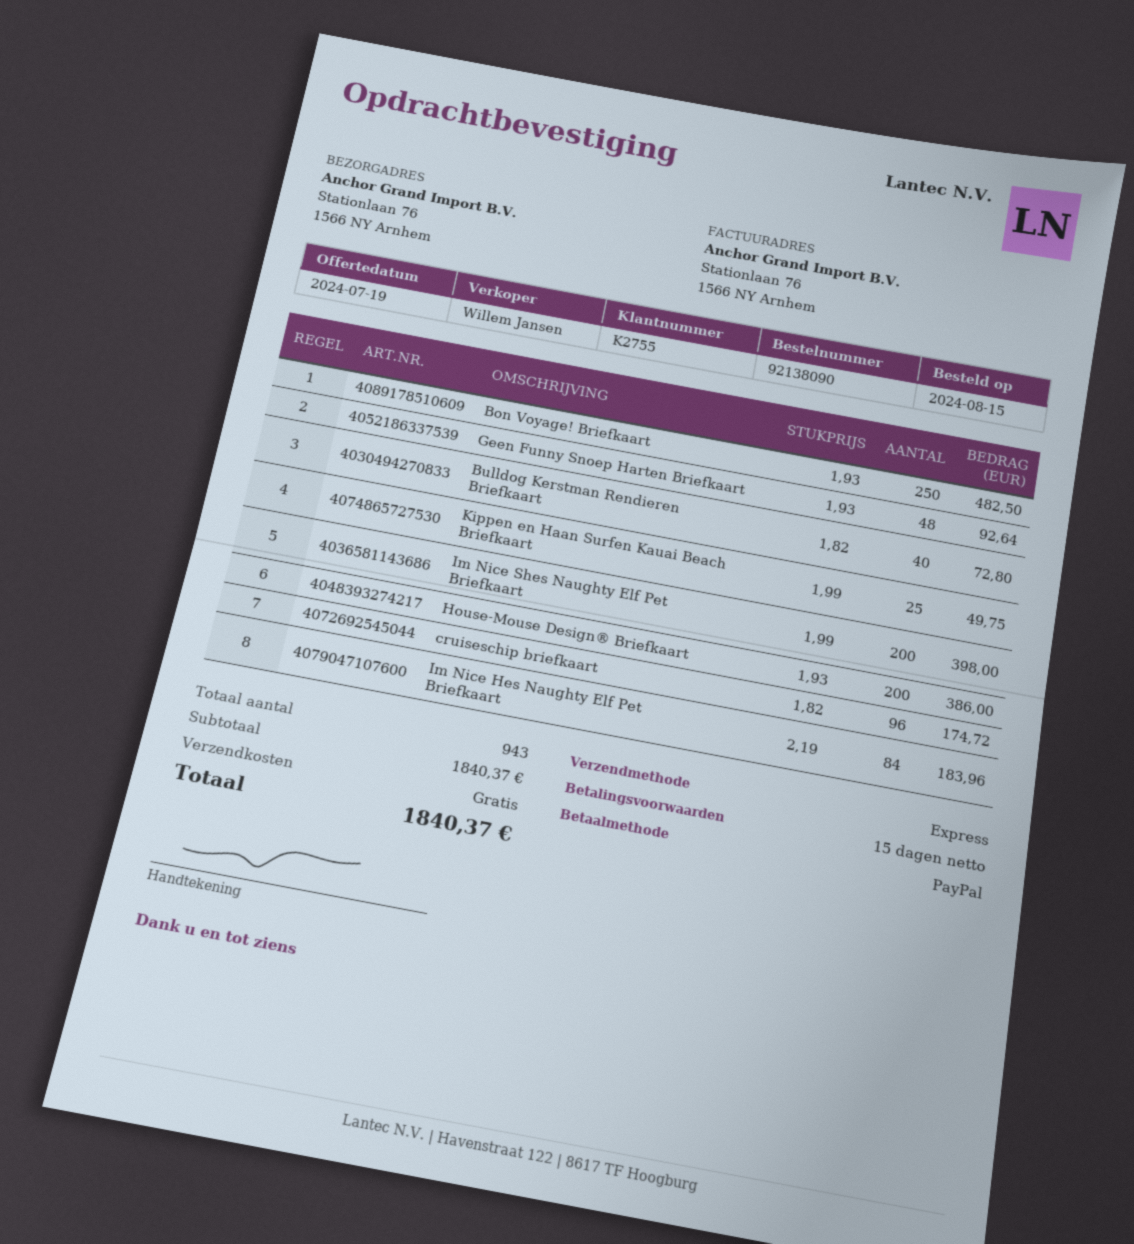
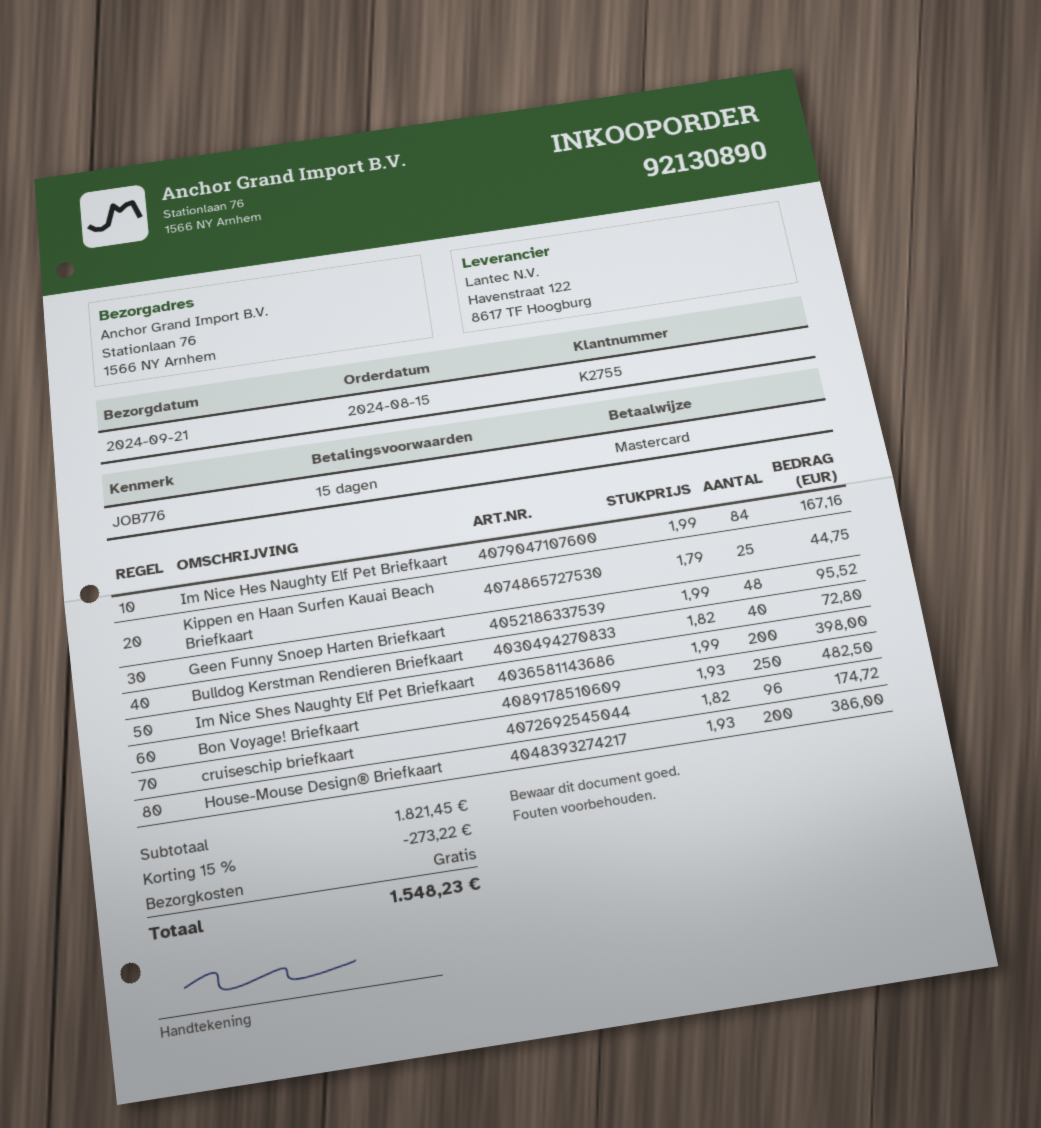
order number: 92138090 -> 92130890
payment method: PayPal -> Mastercard
Geen Funny Snoep Harten Briefkaart: 48 x 1.93 = 92.64 -> 48 x 1.99 = 95.52
Kippen en Haan Surfen Kauai Beach Briefkaart: 25 x 1.99 = 49.75 -> 25 x 1.79 = 44.75
Im Nice Hes Naughty Elf Pet Briefkaart: 84 x 2.19 = 183.96 -> 84 x 1.99 = 167.16
subtotal: 1840.37 -> 1821.45
discount: none -> 15% = 273.22
total: 1840.37 -> 1548.23

